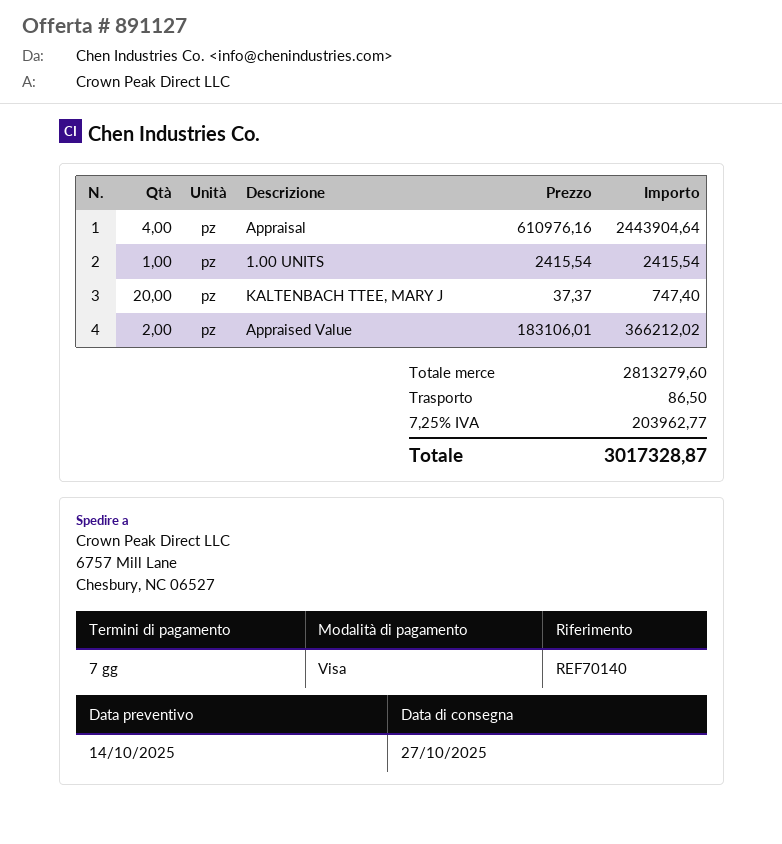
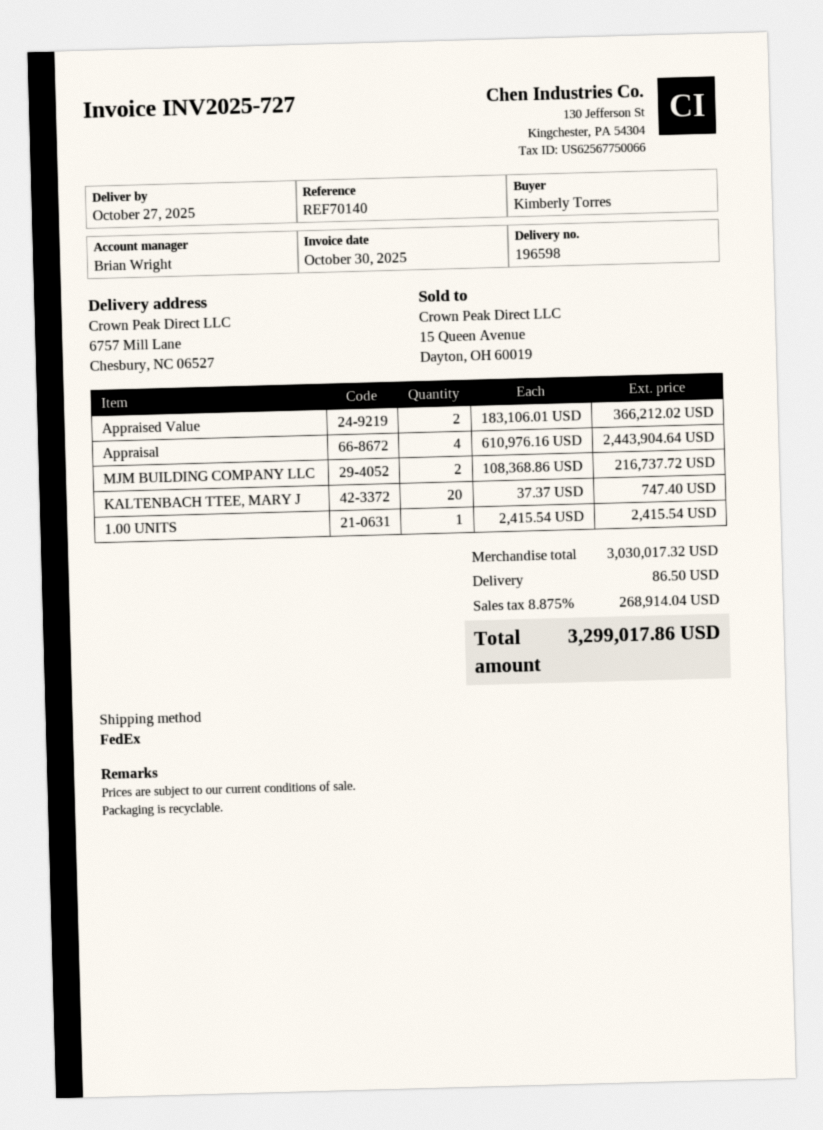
MJM BUILDING COMPANY LLC: none -> 2 x 108368.86 = 216737.72
subtotal: 2813279.60 -> 3030017.32
tax: 7.25% = 203962.77 -> 8.875% = 268914.04
total: 3017328.87 -> 3299017.86

